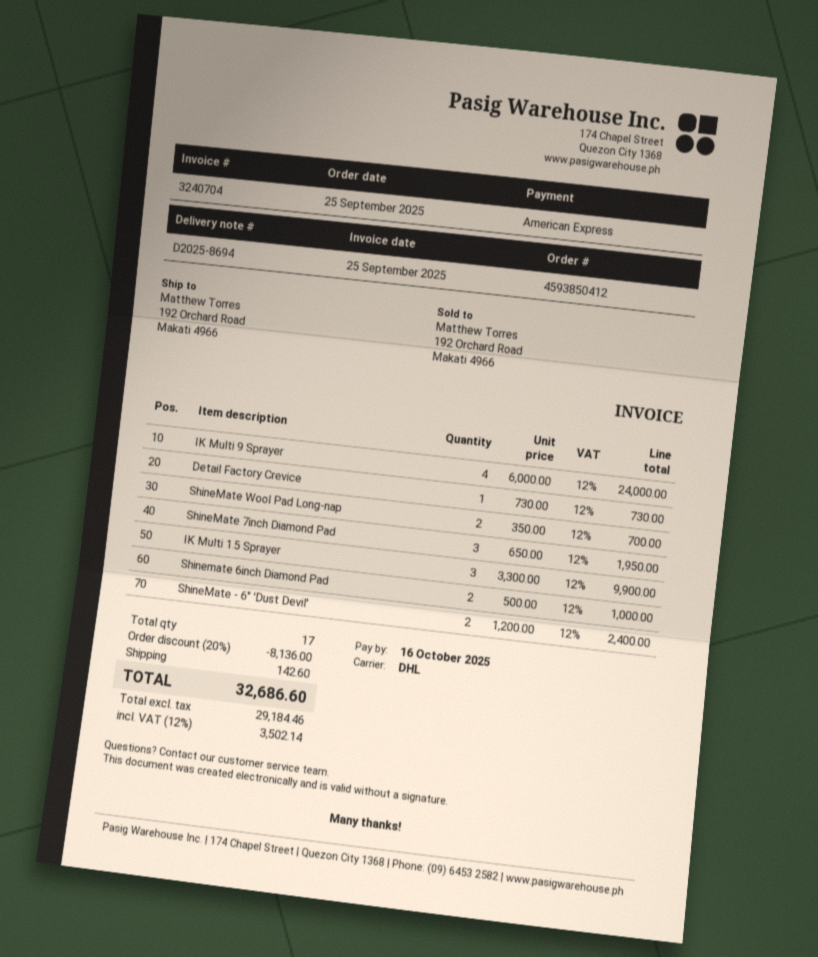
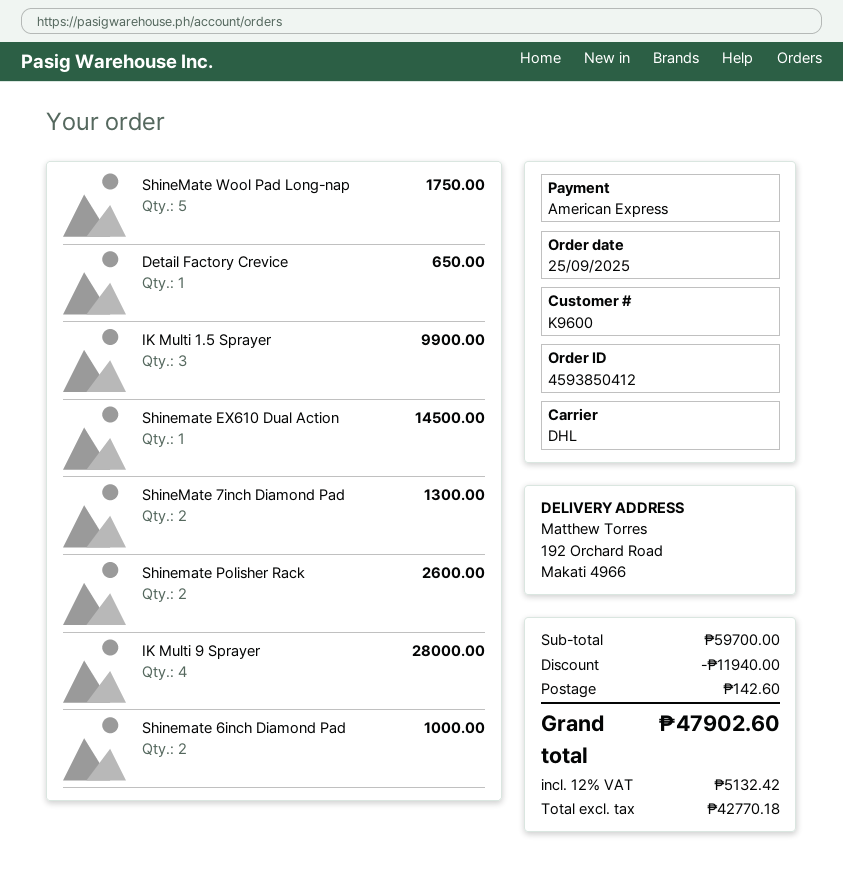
IK Multi 9 Sprayer: 4 for 24000.00 -> 4 for 28000.00
Detail Factory Crevice: 1 for 730.00 -> 1 for 650.00
ShineMate Wool Pad Long-nap: 2 for 700.00 -> 5 for 1750.00
ShineMate 7inch Diamond Pad: 3 for 1950.00 -> 2 for 1300.00
ShineMate - 6" 'Dust Devil': 2 for 2400.00 -> none
Shinemate EX610 Dual Action: none -> 1 for 14500.00
Shinemate Polisher Rack: none -> 2 for 2600.00
discount: 8136.00 -> 11940.00
net: 29184.46 -> 42770.18
tax: 12% = 3502.14 -> 12% = 5132.42
total: 32686.60 -> 47902.60

